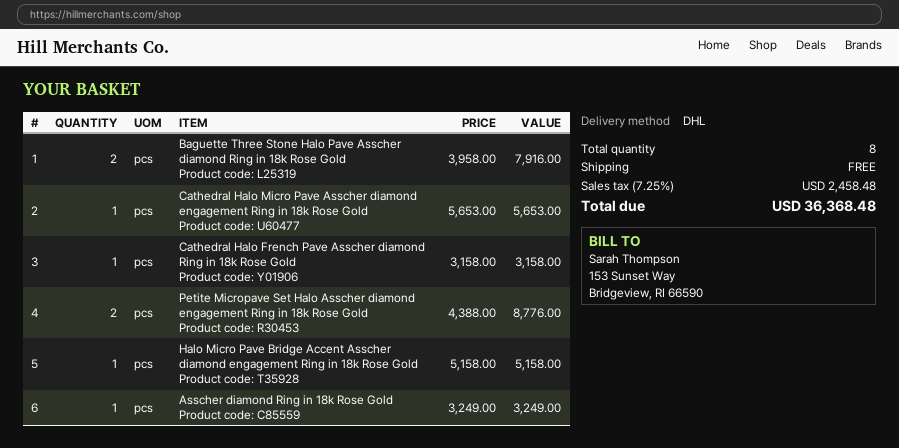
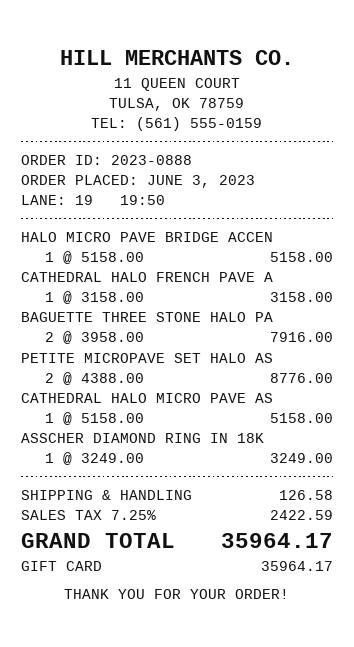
Cathedral Halo Micro Pave Asscher diamond engagement Ring in 18k Rose Gold: 1 x 5653.00 = 5653.00 -> 1 x 5158.00 = 5158.00
shipping: 0.00 -> 126.58
tax: 7.25% = 2458.48 -> 7.25% = 2422.59
total: 36368.48 -> 35964.17

